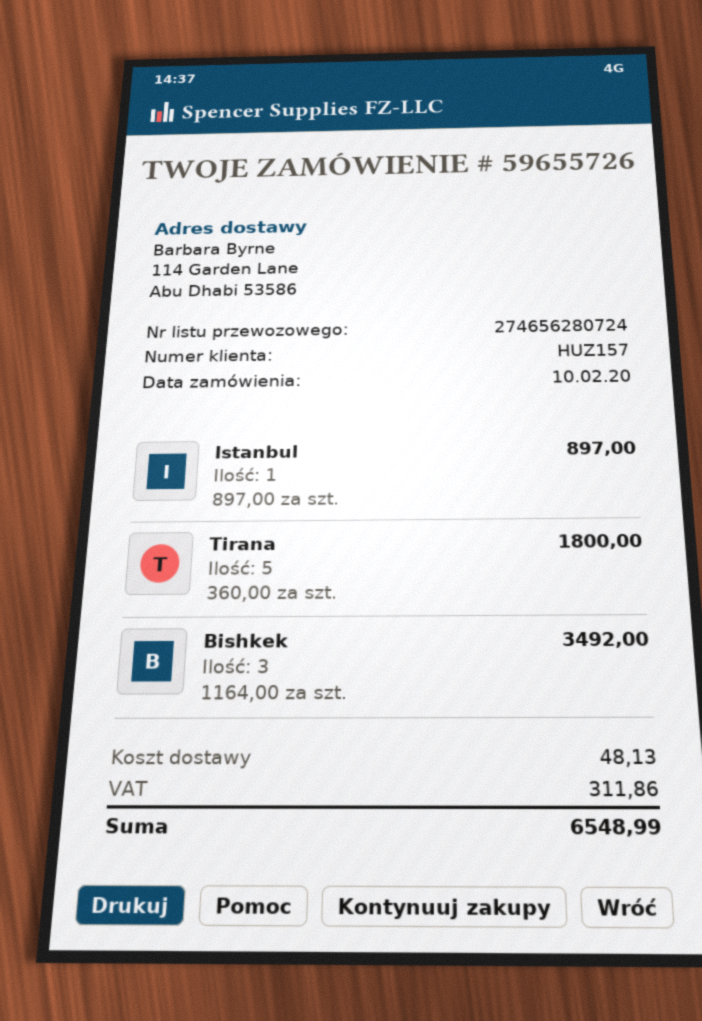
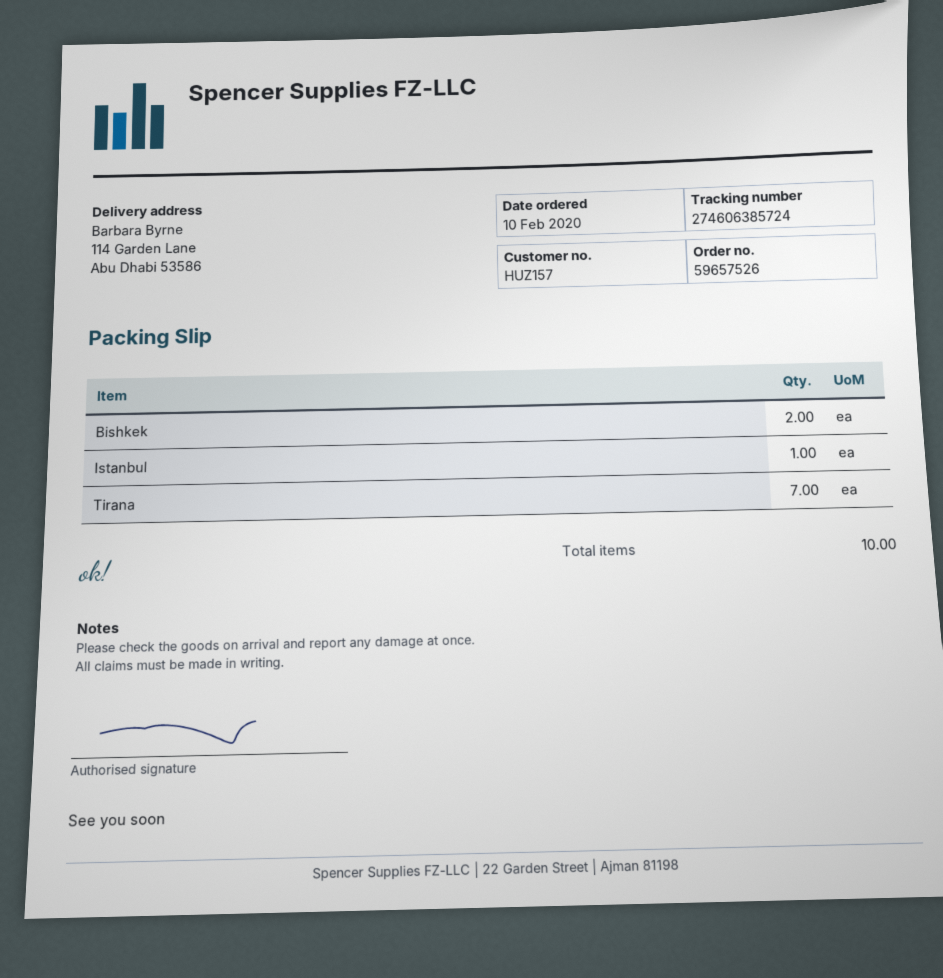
order number: 59655726 -> 59657526
tracking number: 274656280724 -> 274606385724
Tirana: 5 -> 7
Bishkek: 3 -> 2

